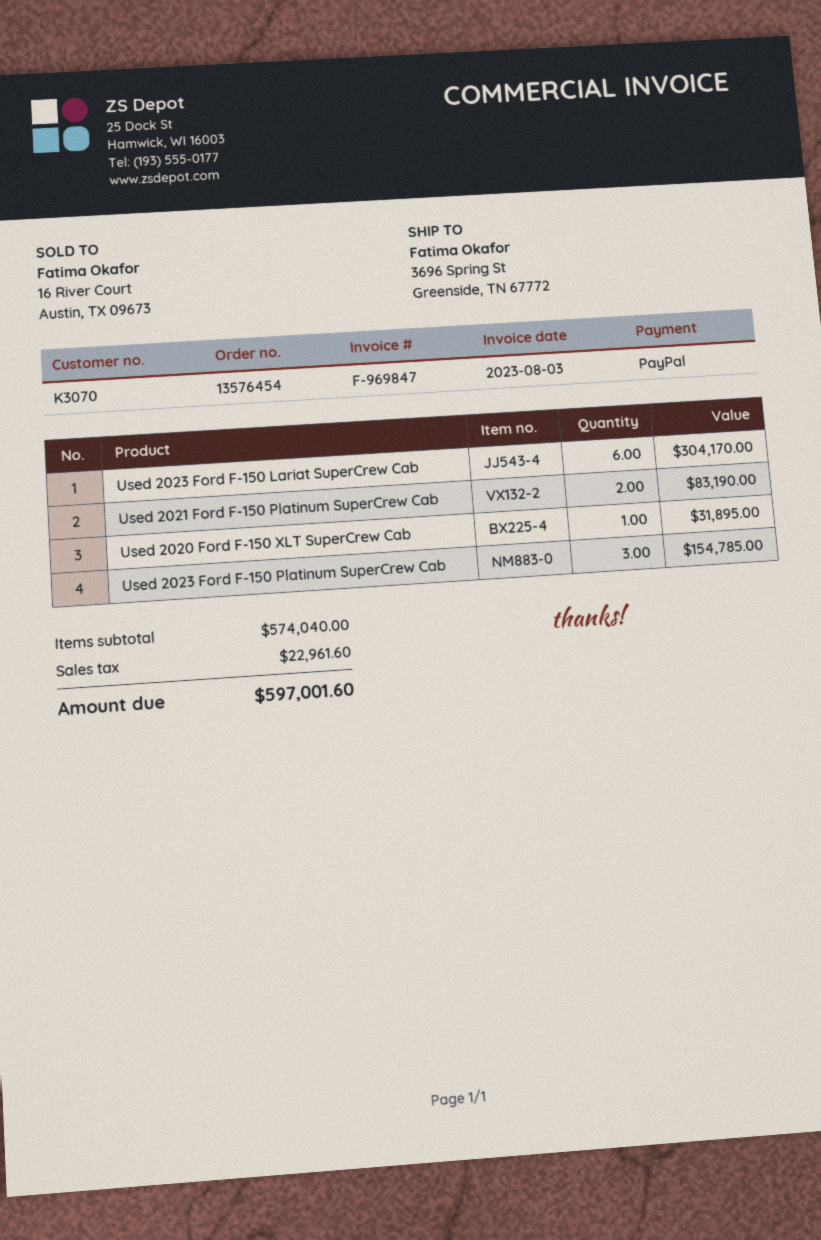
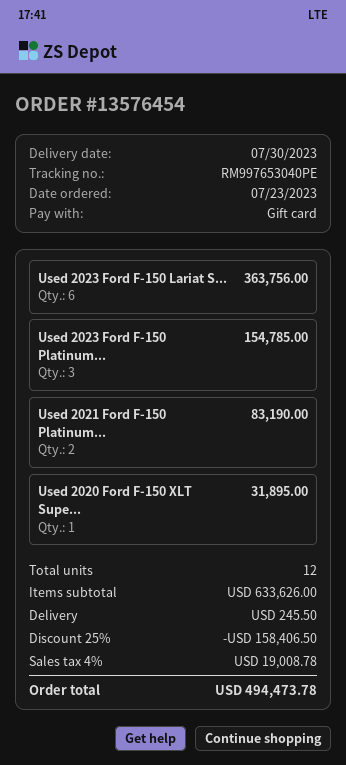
payment method: PayPal -> gift card
Used 2023 Ford F-150 Lariat SuperCrew Cab: 6 for 304170.00 -> 6 for 363756.00
subtotal: 574040.00 -> 633626.00
discount: none -> 25% = 158406.50
shipping: none -> 245.50
tax: 22961.60 -> 19008.78
total: 597001.60 -> 494473.78

